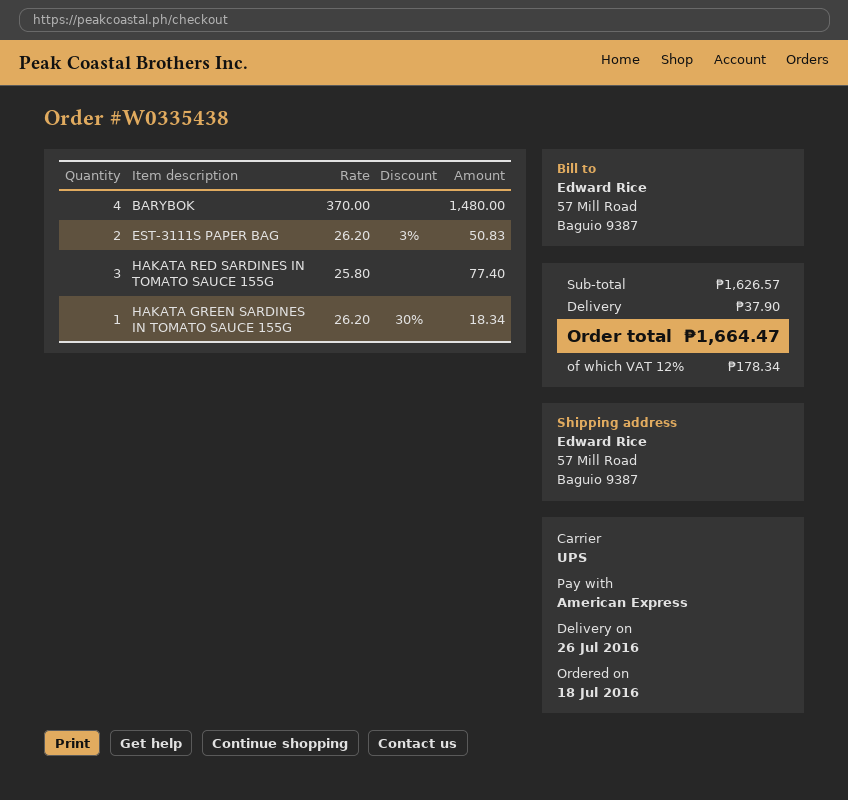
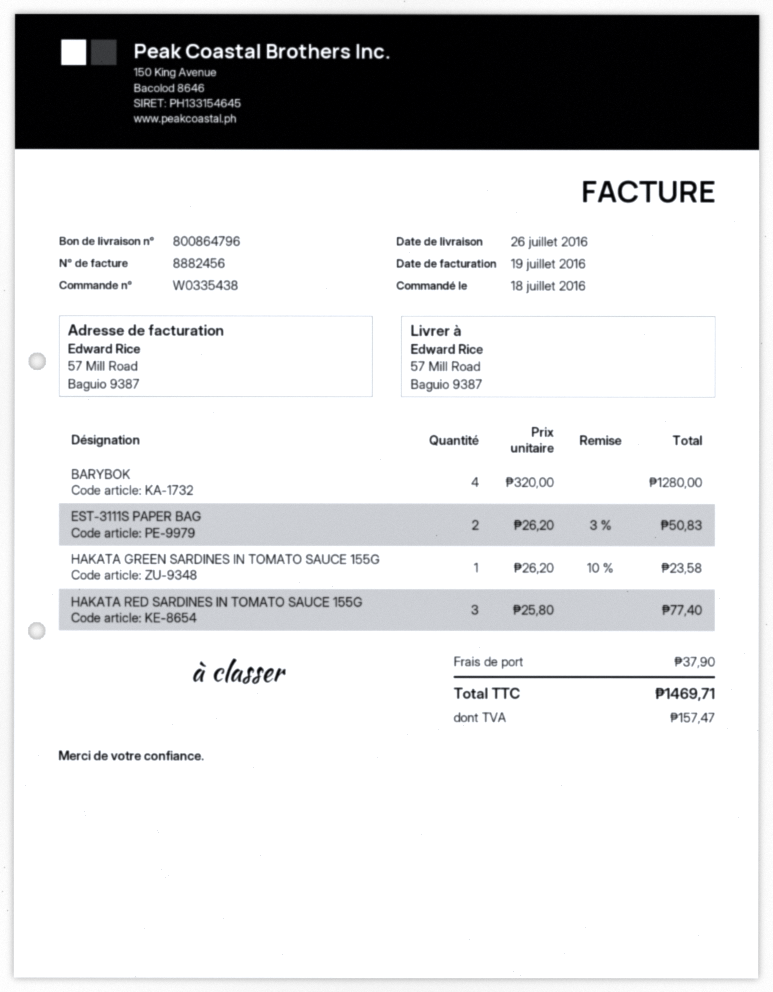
BARYBOK: 4 x 370.00 = 1480.00 -> 4 x 320.00 = 1280.00
HAKATA GREEN SARDINES IN TOMATO SAUCE 155G: 1 x 26.20 - 30% = 18.34 -> 1 x 26.20 - 10% = 23.58
tax: 178.34 -> 157.47
total: 1664.47 -> 1469.71

